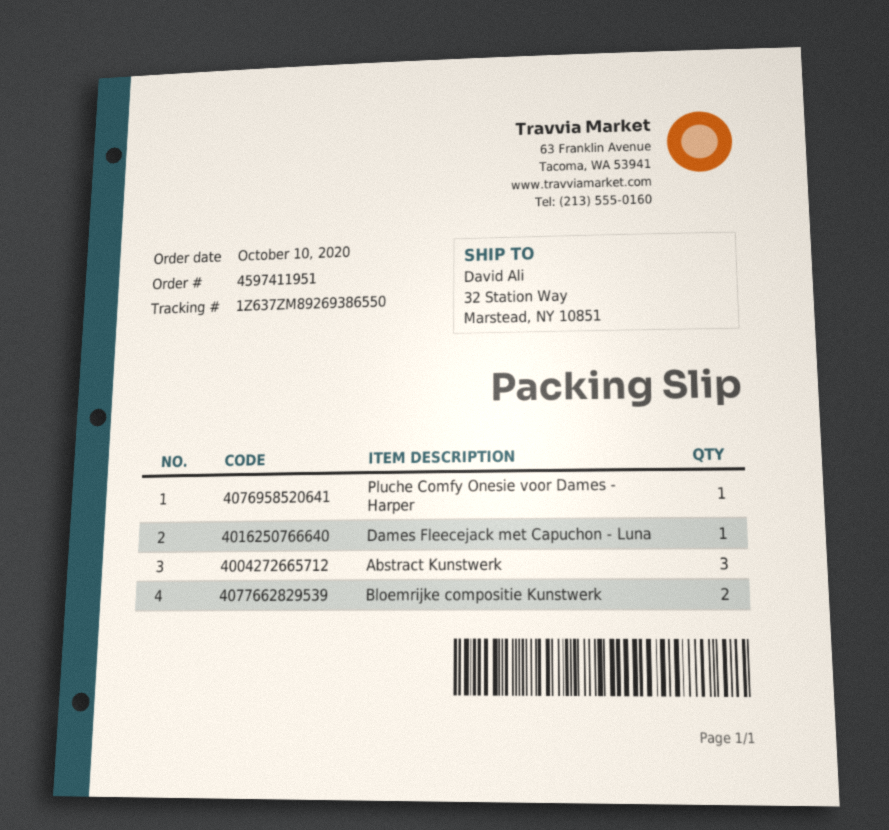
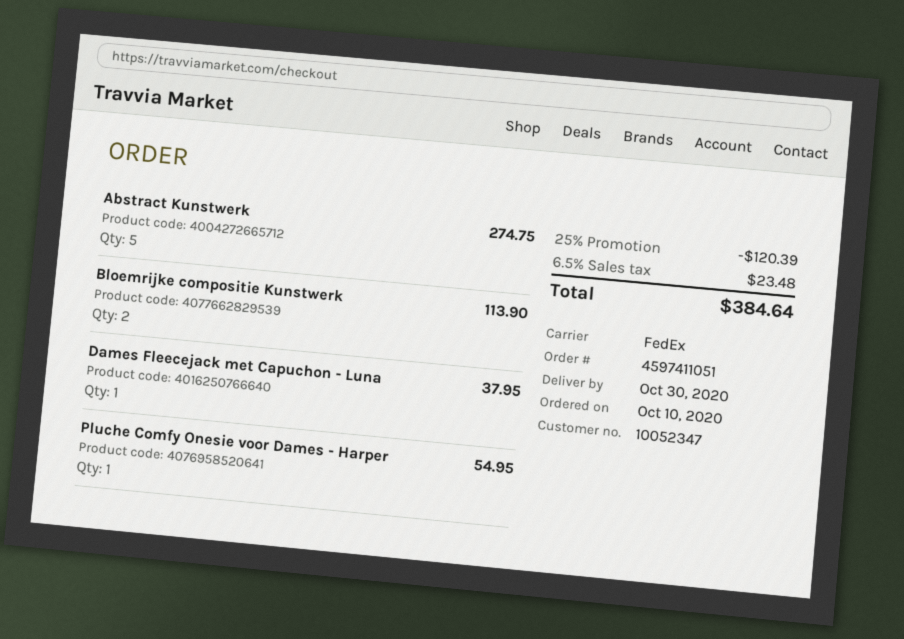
order number: 4597411951 -> 4597411051
Abstract Kunstwerk: 3 -> 5

